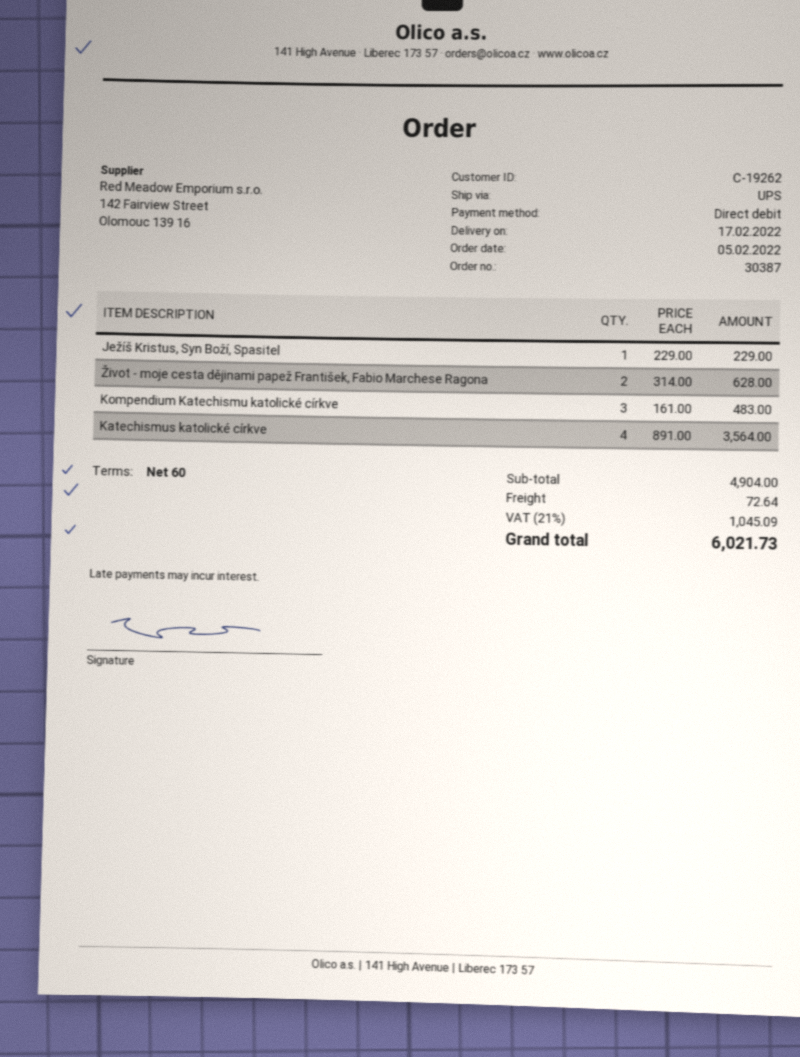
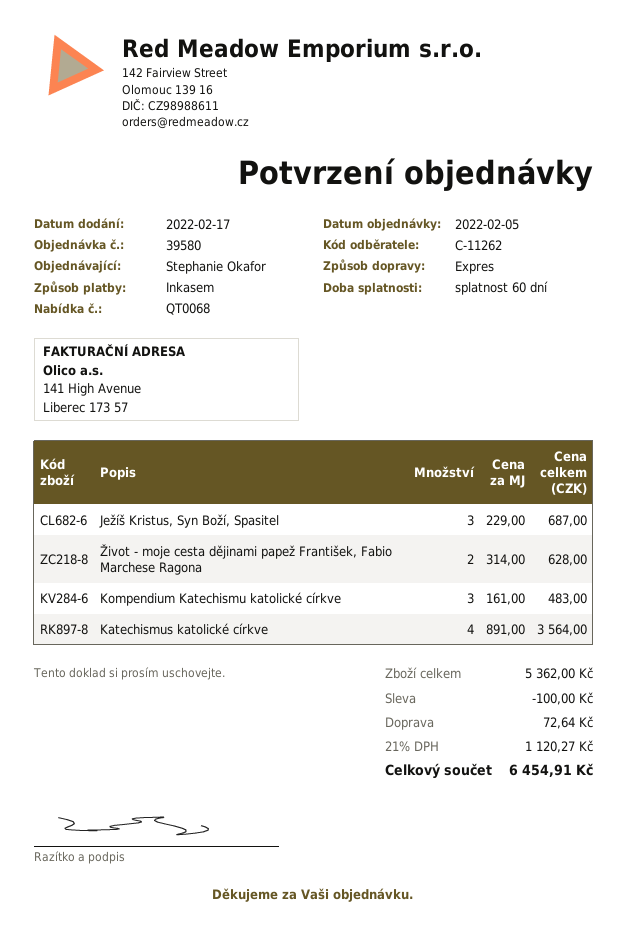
order number: 30387 -> 39580
customer number: C-19262 -> C-11262
shipping method: UPS -> express
Ježíš Kristus, Syn Boží, Spasitel: 1 x 229.00 = 229.00 -> 3 x 229.00 = 687.00
subtotal: 4904.00 -> 5362.00
discount: none -> 100.00
tax: 21% = 1045.09 -> 21% = 1120.27
total: 6021.73 -> 6454.91

